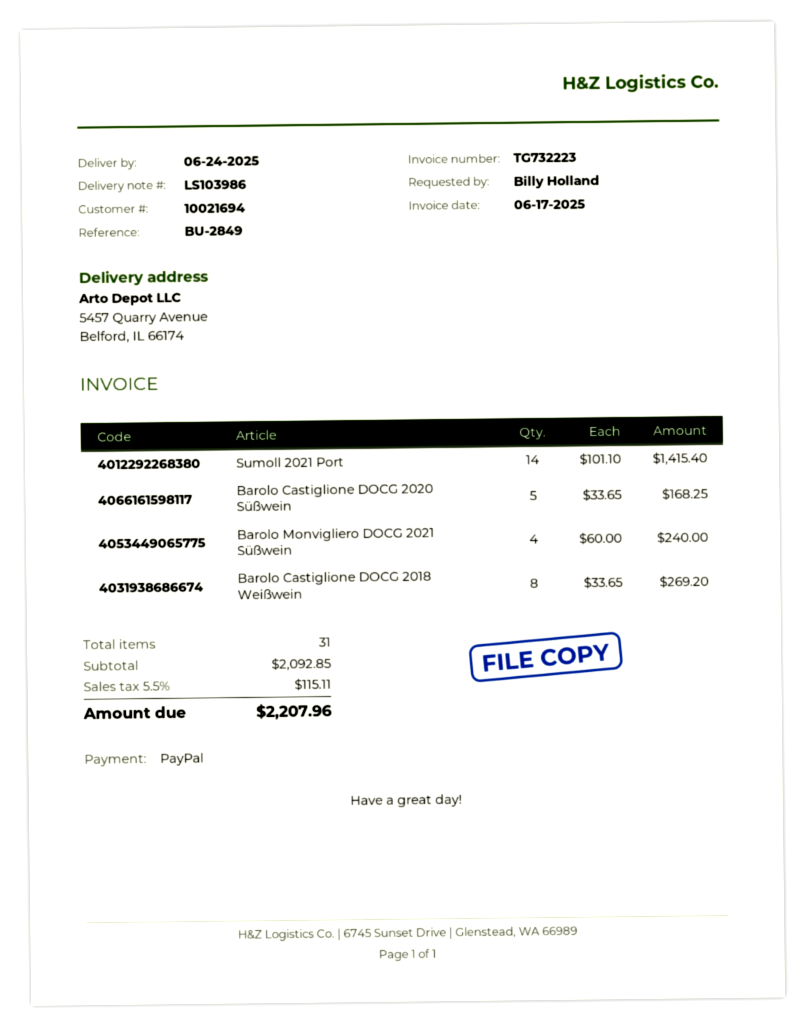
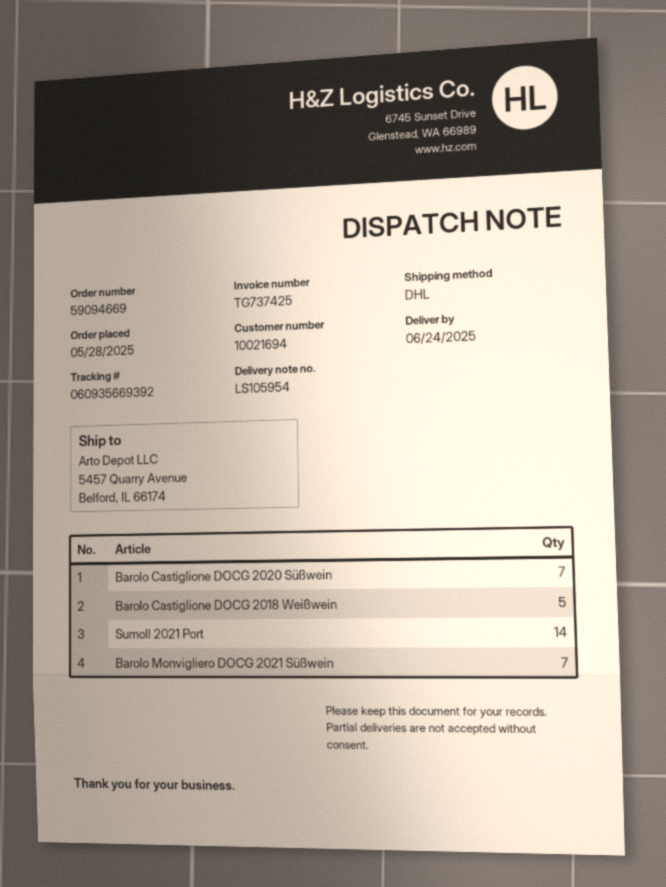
delivery note number: LS103986 -> LS105954
invoice number: TG732223 -> TG737425
Barolo Castiglione DOCG 2020 Süßwein: 5 -> 7
Barolo Monvigliero DOCG 2021 Süßwein: 4 -> 7
Barolo Castiglione DOCG 2018 Weißwein: 8 -> 5

